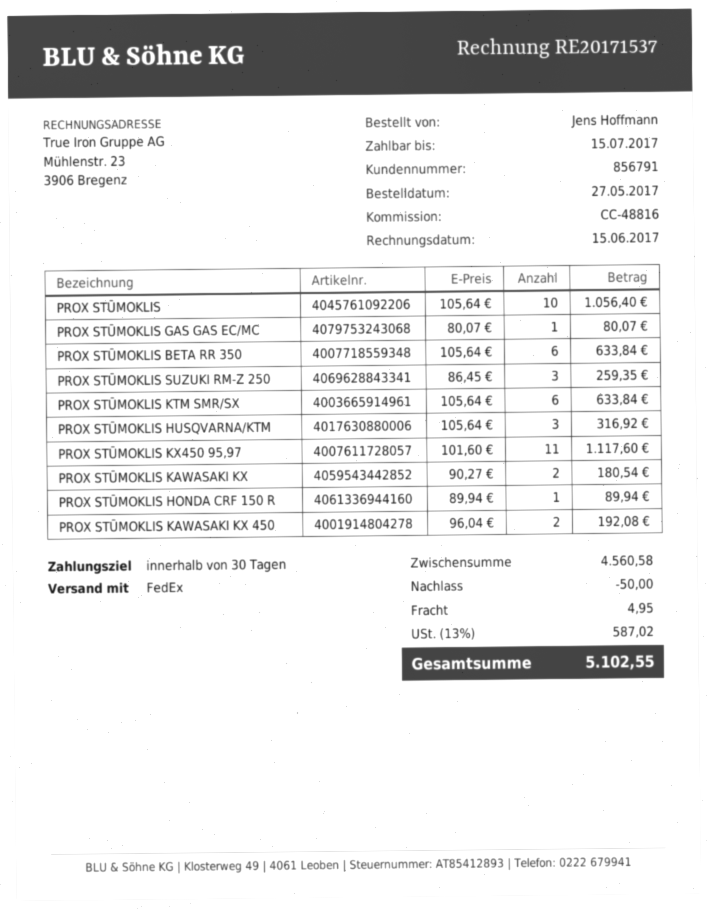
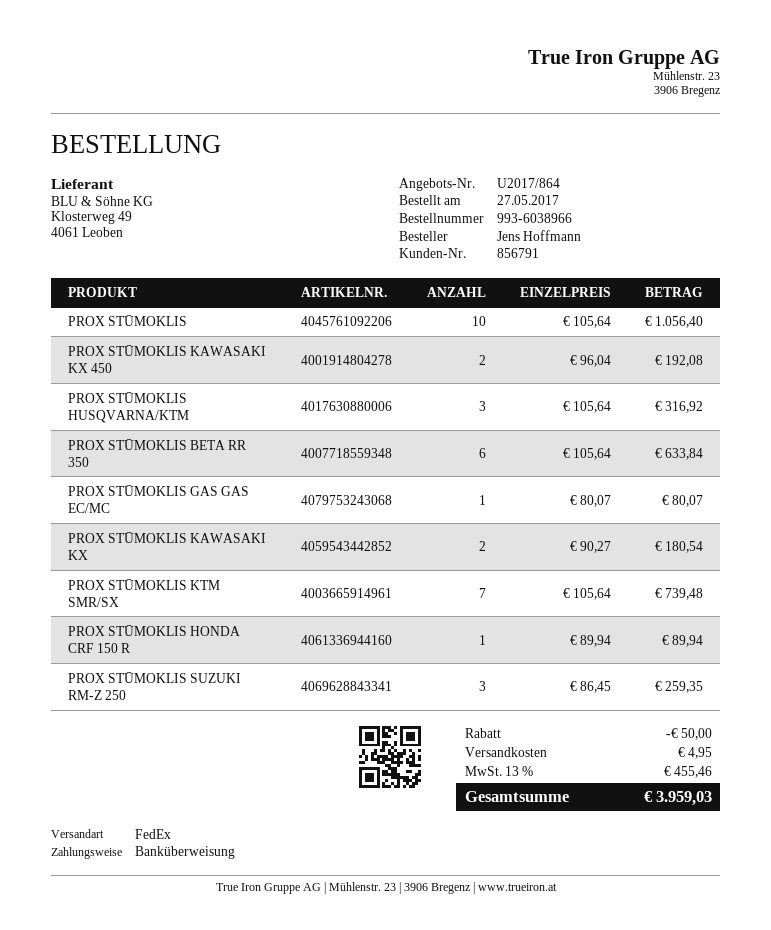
PROX STŪMOKLIS KTM SMR/SX: 6 x 105.64 = 633.84 -> 7 x 105.64 = 739.48
PROX STŪMOKLIS KX450 95,97: 11 x 101.60 = 1117.60 -> none
tax: 13% = 587.02 -> 13% = 455.46
total: 5102.55 -> 3959.03

